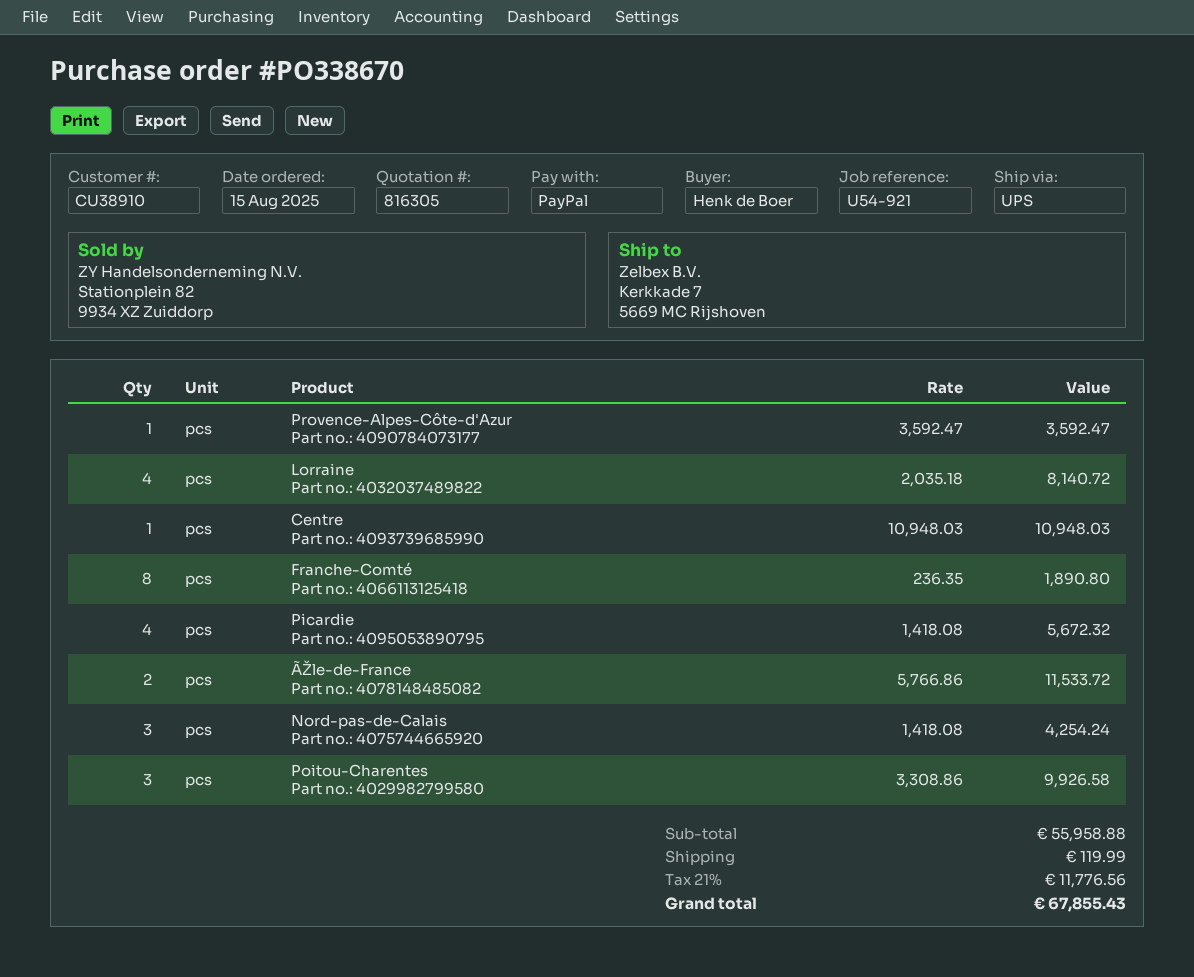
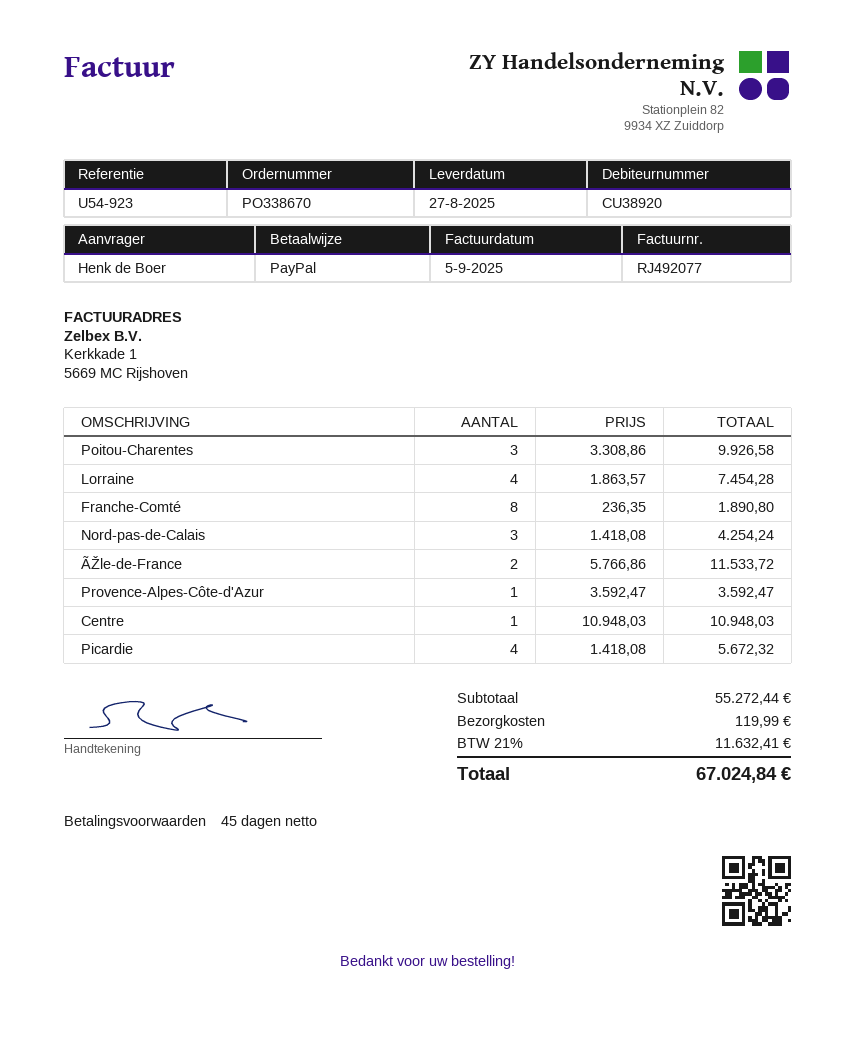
customer number: CU38910 -> CU38920
reference: U54-921 -> U54-923
Lorraine: 4 x 2035.18 = 8140.72 -> 4 x 1863.57 = 7454.28
subtotal: 55958.88 -> 55272.44
tax: 21% = 11776.56 -> 21% = 11632.41
total: 67855.43 -> 67024.84

